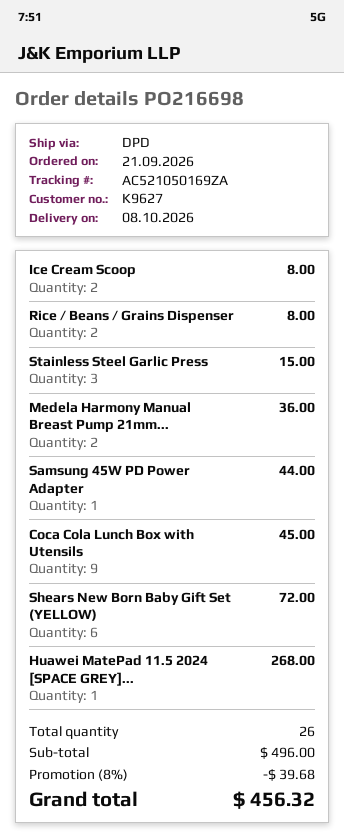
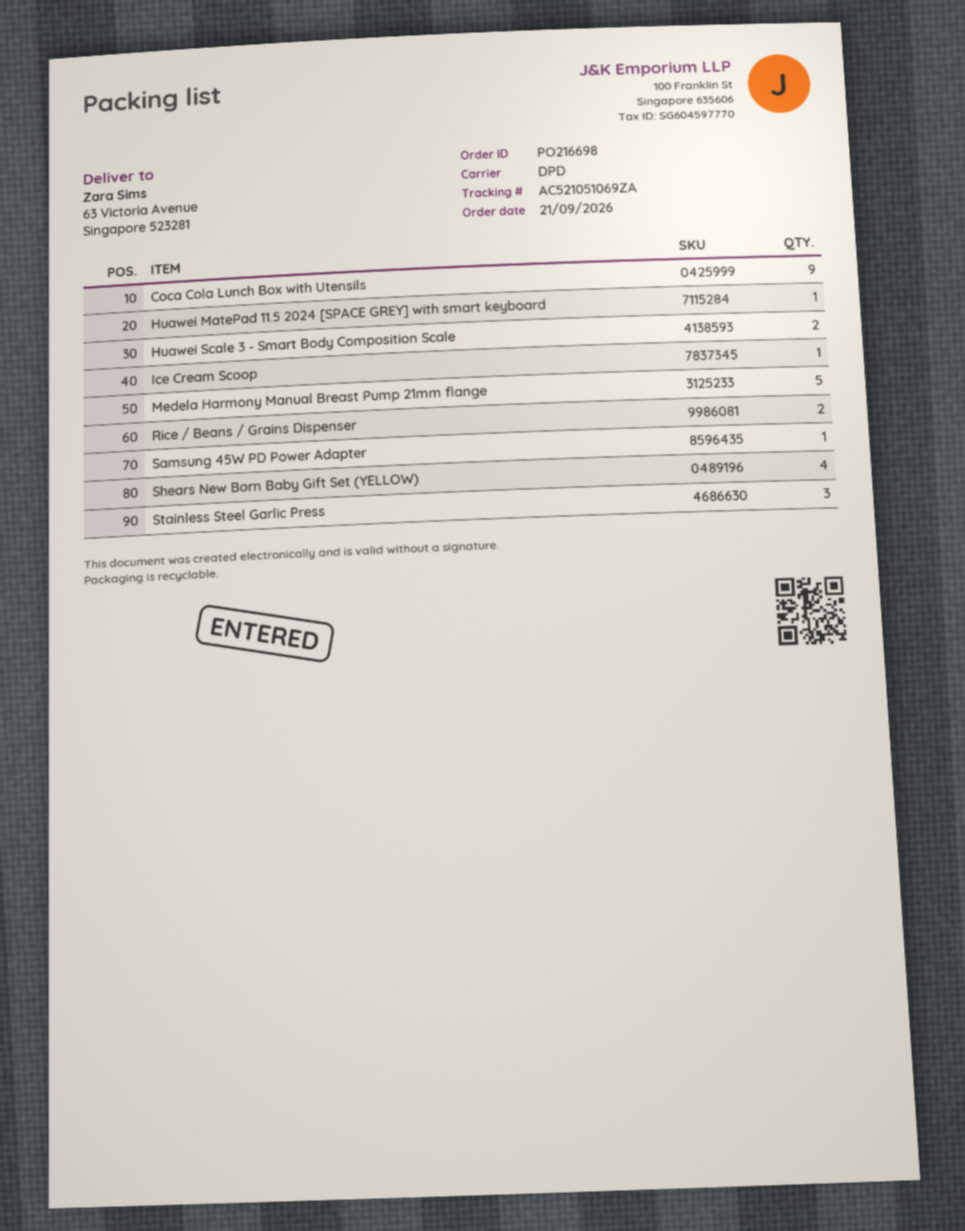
tracking number: AC521050169ZA -> AC521051069ZA
Ice Cream Scoop: 2 -> 1
Medela Harmony Manual Breast Pump 21mm...: 2 -> 5
Shears New Born Baby Gift Set (YELLOW): 6 -> 4
Huawei Scale 3 - Smart Body Composition Scale: none -> 2

